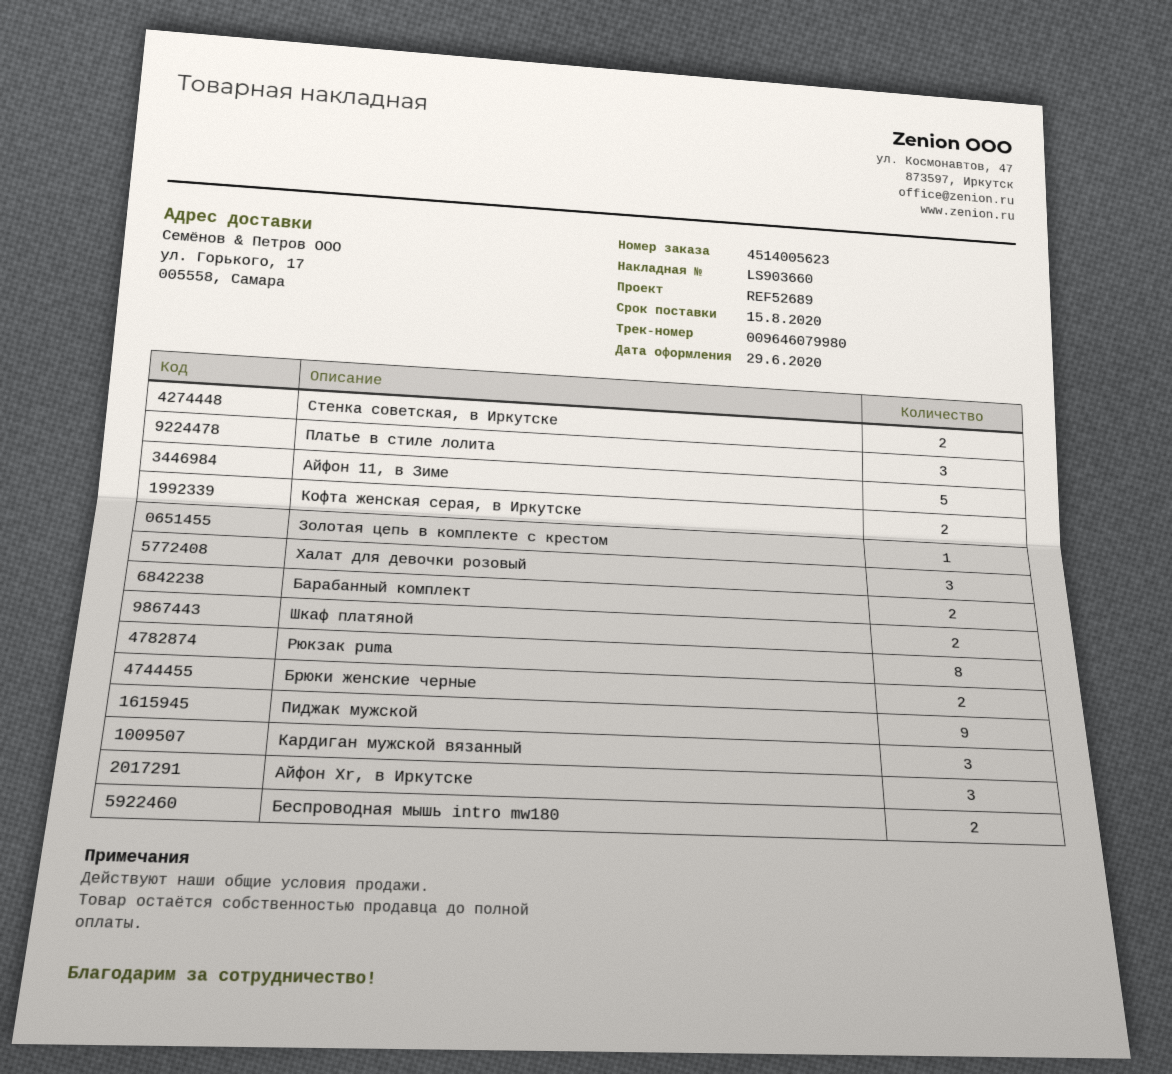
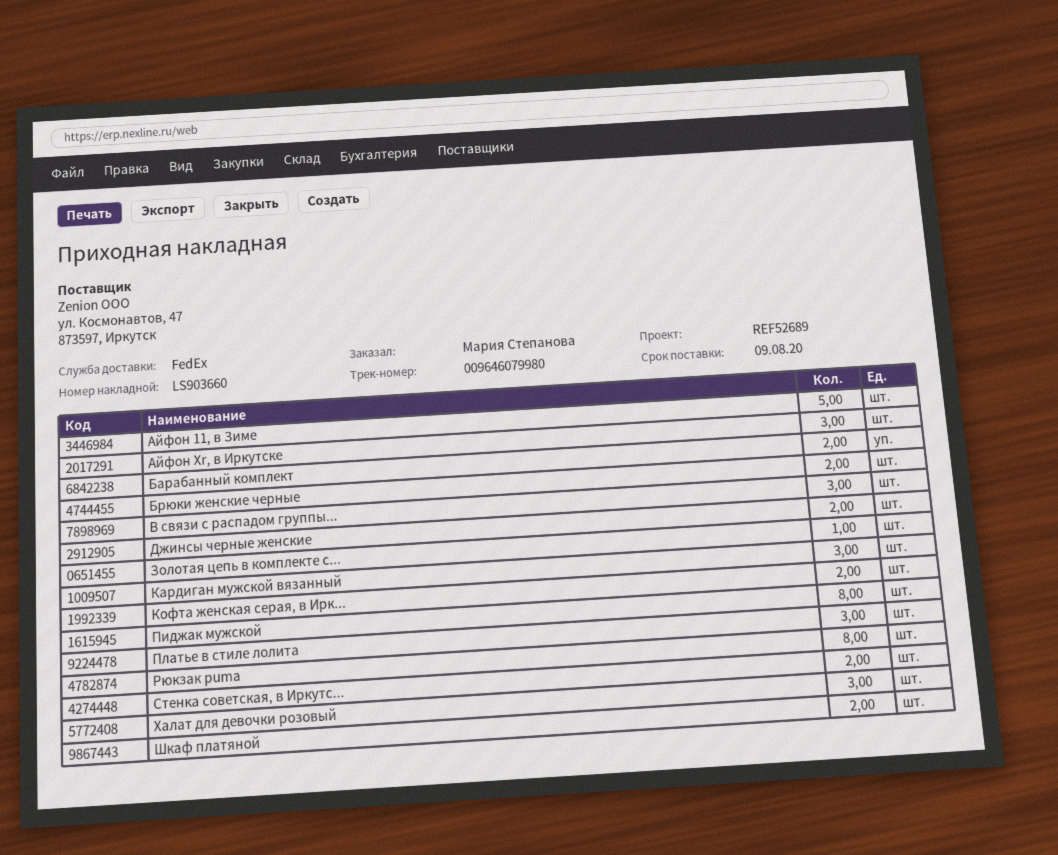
delivery date: 2020-08-15 -> 2020-08-09
Пиджак мужской: 9 -> 8
Беспроводная мышь intro mw180: 2 -> none
В связи с распадом группы...: none -> 3
Джинсы черные женские: none -> 2

